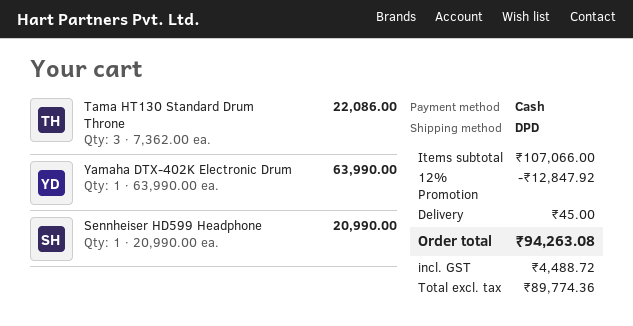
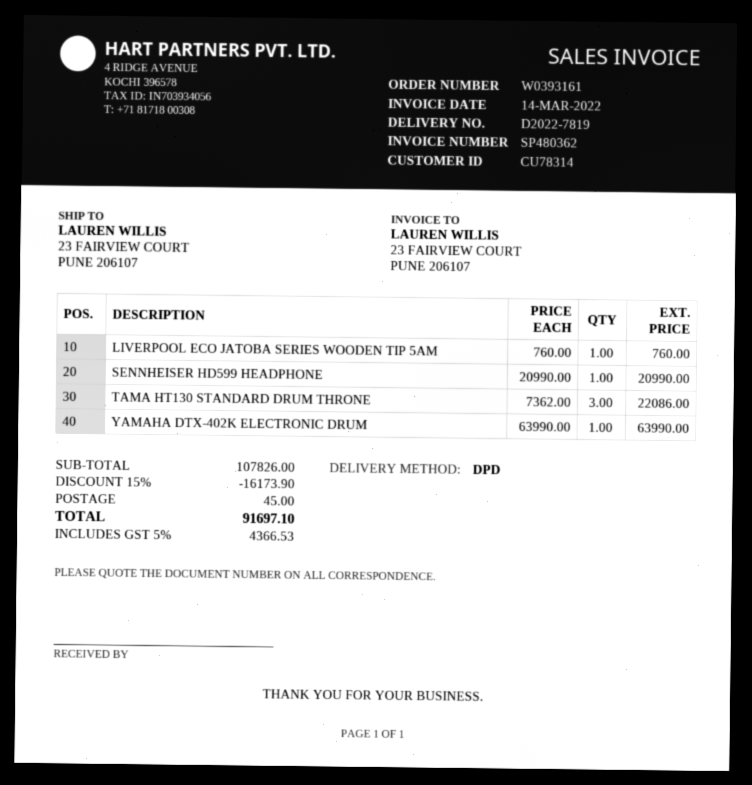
LIVERPOOL ECO JATOBA SERIES WOODEN TIP 5AM: none -> 1 x 760.00 = 760.00
subtotal: 107066.00 -> 107826.00
discount: 12% = 12847.92 -> 15% = 16173.90
tax: 4488.72 -> 4366.53
total: 94263.08 -> 91697.10

